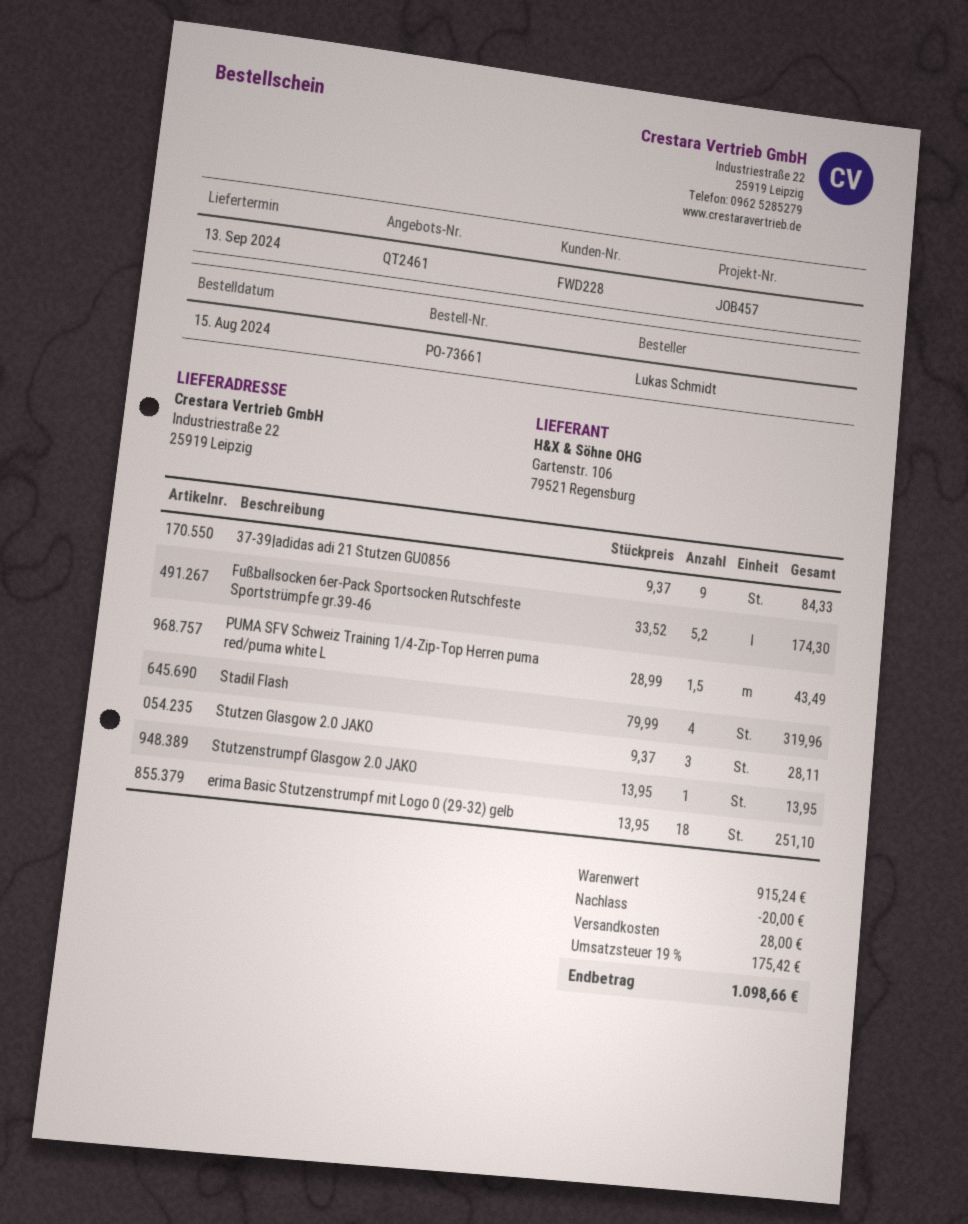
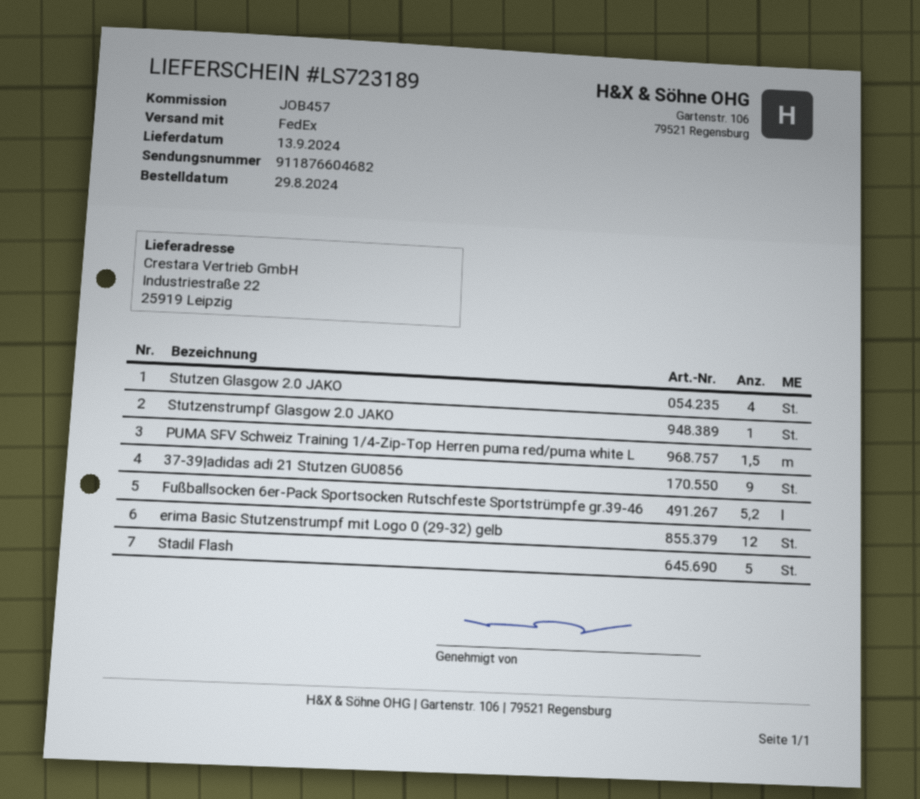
order date: 2024-08-15 -> 2024-08-29
Stadil Flash: 4 -> 5
Stutzen Glasgow 2.0 JAKO: 3 -> 4
erima Basic Stutzenstrumpf mit Logo 0 (29-32) gelb: 18 -> 12

